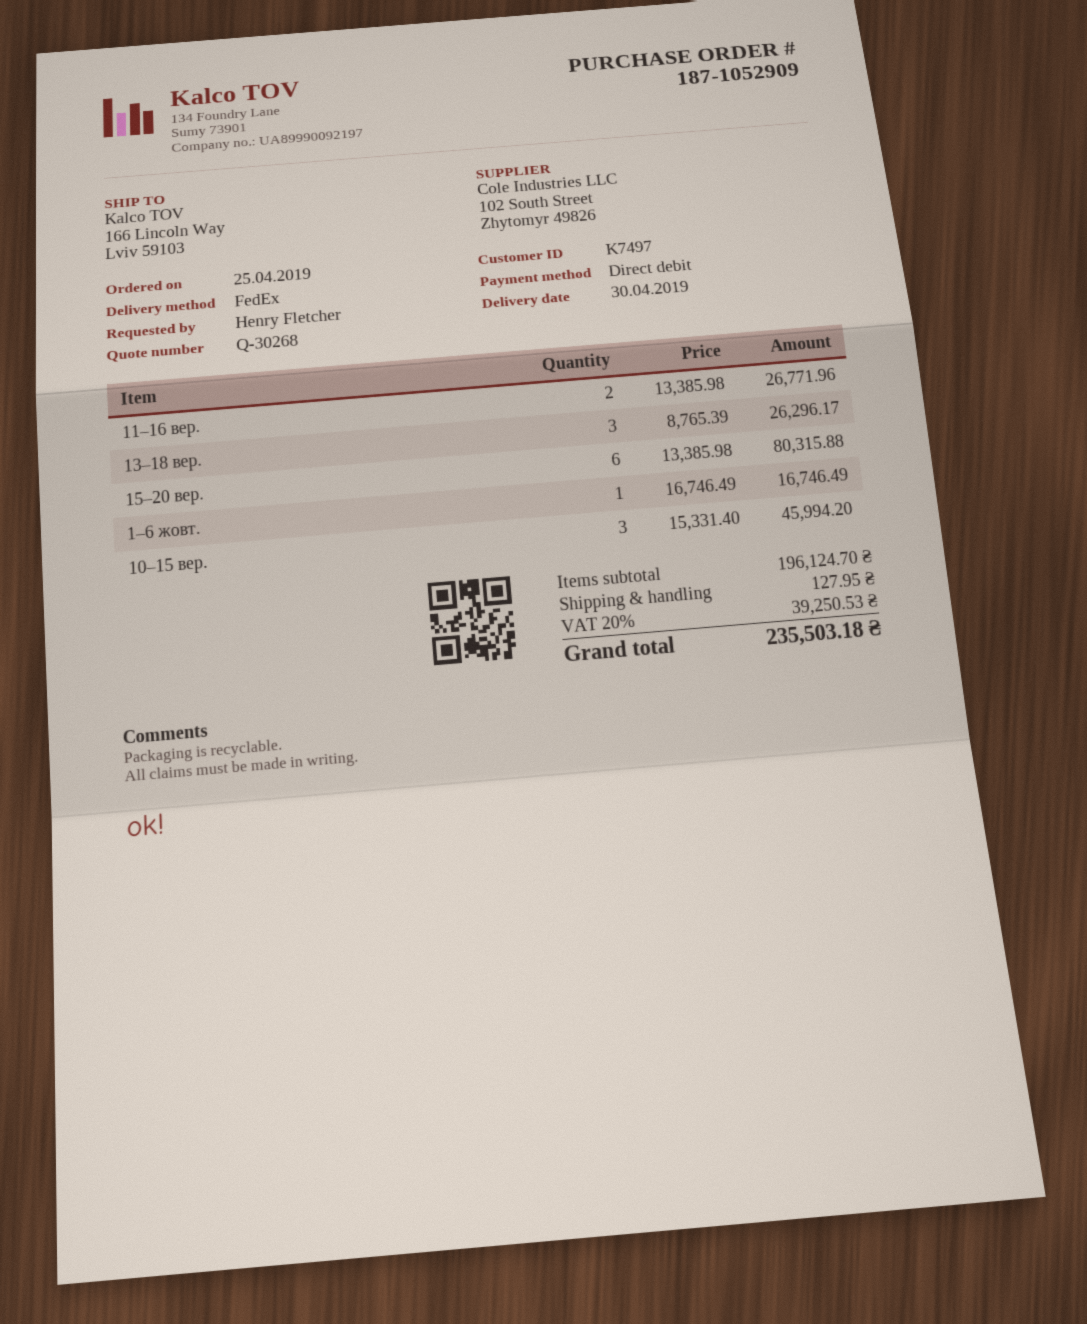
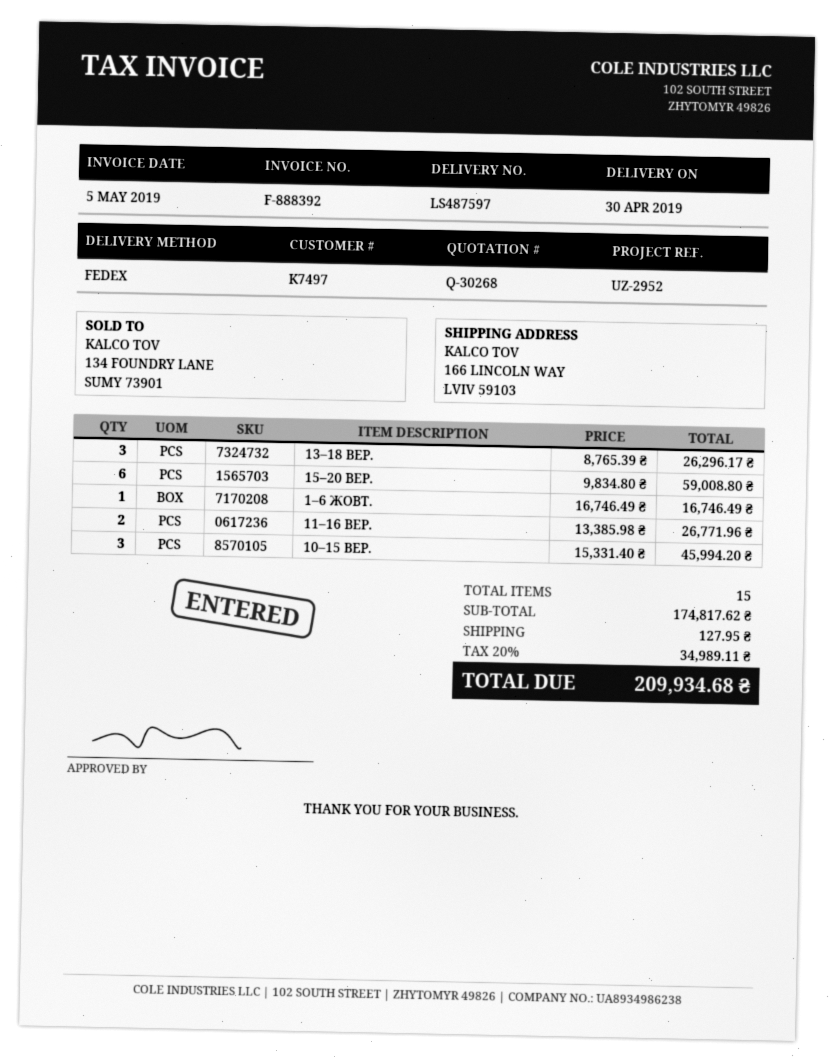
15–20 вер.: 6 x 13385.98 = 80315.88 -> 6 x 9834.80 = 59008.80
subtotal: 196124.70 -> 174817.62
tax: 20% = 39250.53 -> 20% = 34989.11
total: 235503.18 -> 209934.68

